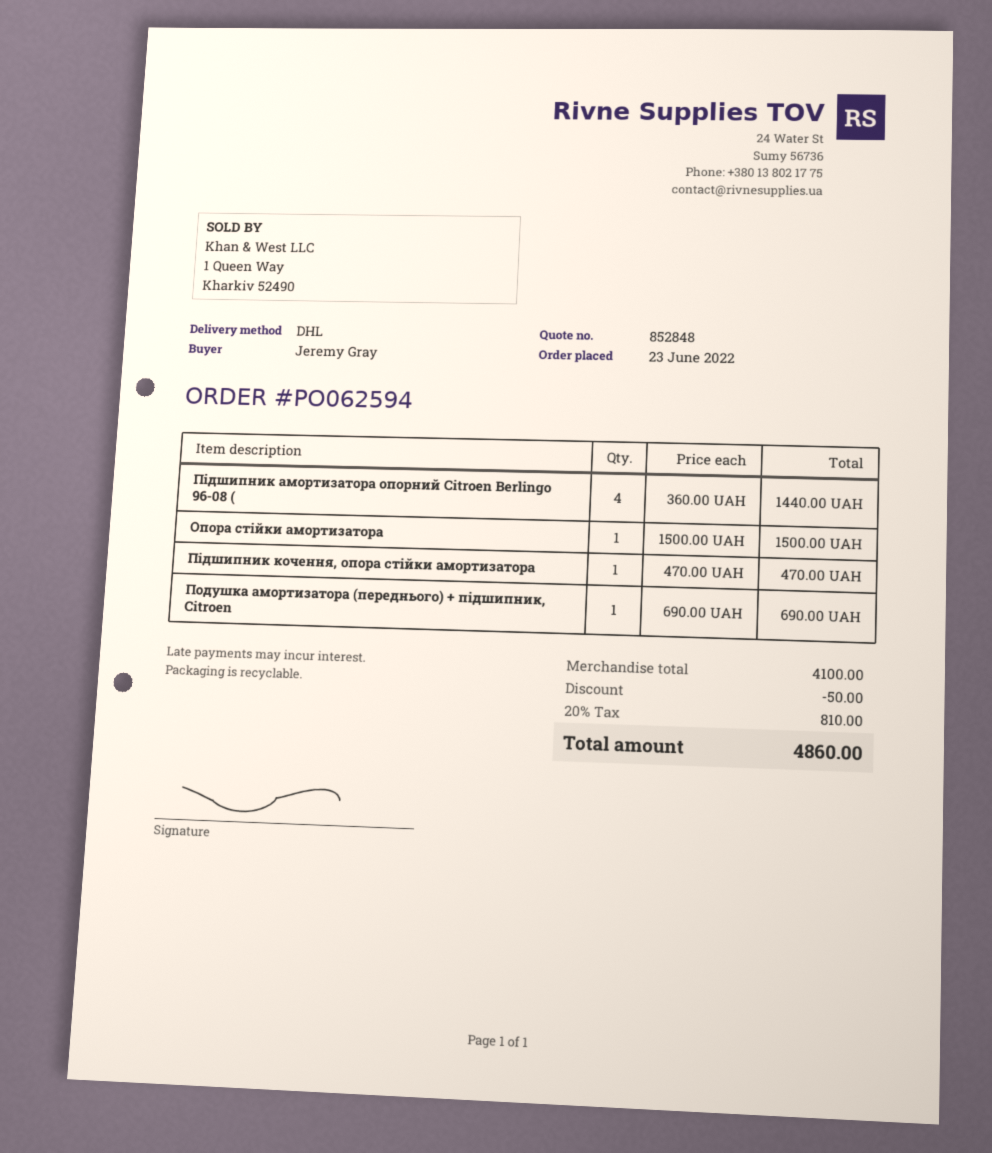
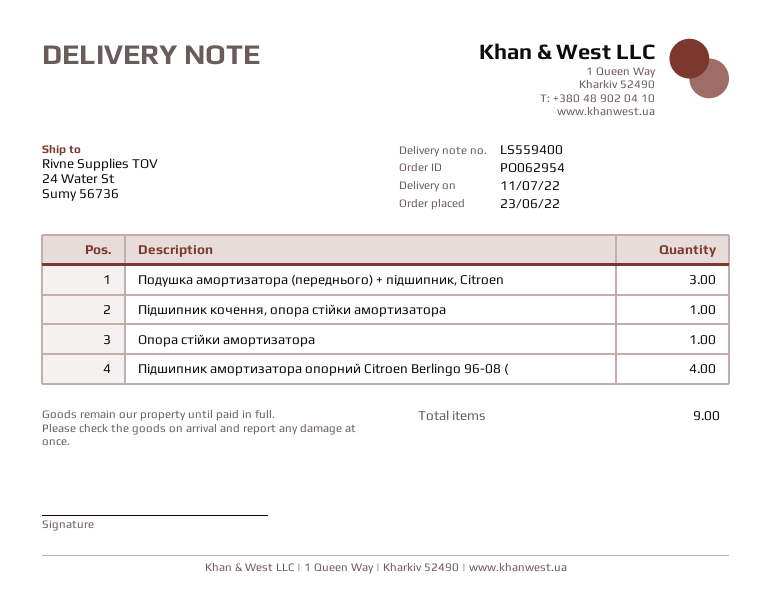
order number: PO062594 -> PO062954
Подушка амортизатора (переднього) + підшипник, Citroen: 1 -> 3

